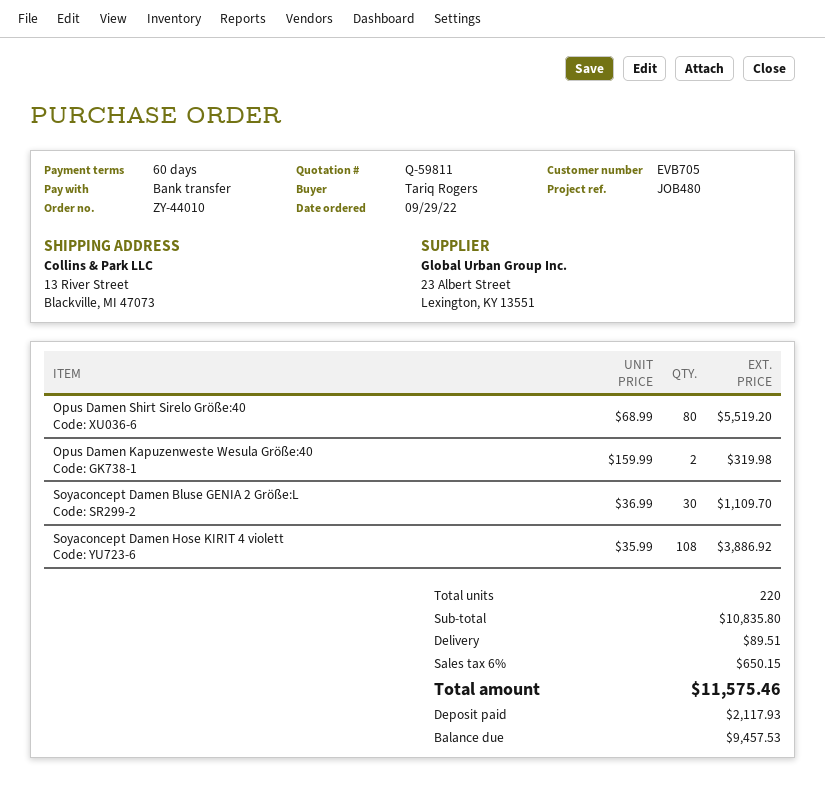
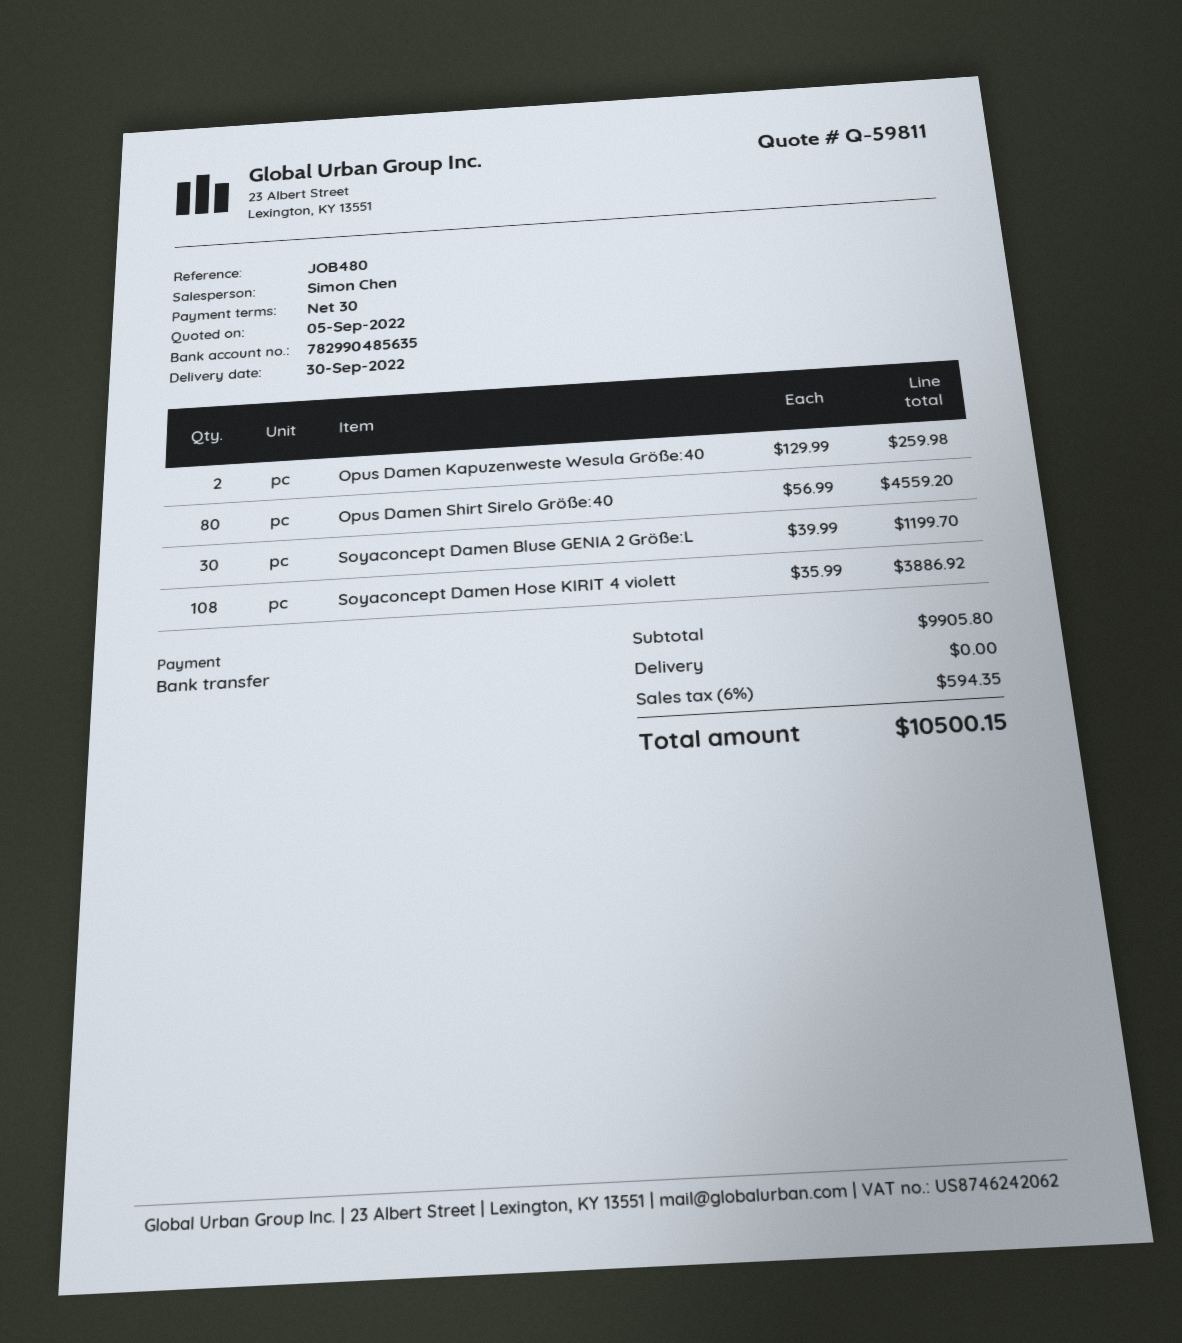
payment terms: 60 days -> 30 days
Opus Damen Shirt Sirelo Größe:40: 80 x 68.99 = 5519.20 -> 80 x 56.99 = 4559.20
Opus Damen Kapuzenweste Wesula Größe:40: 2 x 159.99 = 319.98 -> 2 x 129.99 = 259.98
Soyaconcept Damen Bluse GENIA 2 Größe:L: 30 x 36.99 = 1109.70 -> 30 x 39.99 = 1199.70
subtotal: 10835.80 -> 9905.80
shipping: 89.51 -> 0.00
tax: 6% = 650.15 -> 6% = 594.35
total: 11575.46 -> 10500.15

